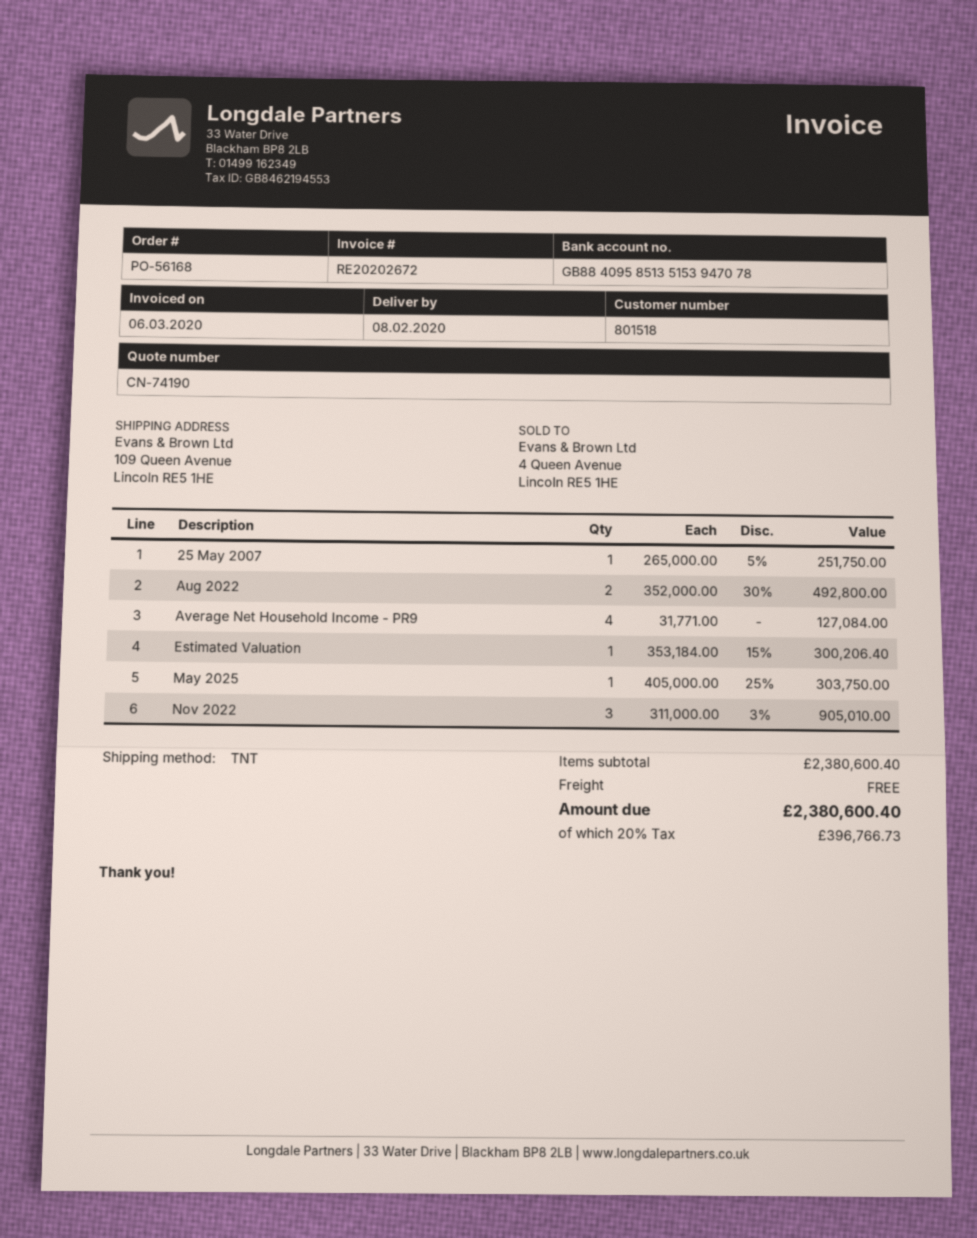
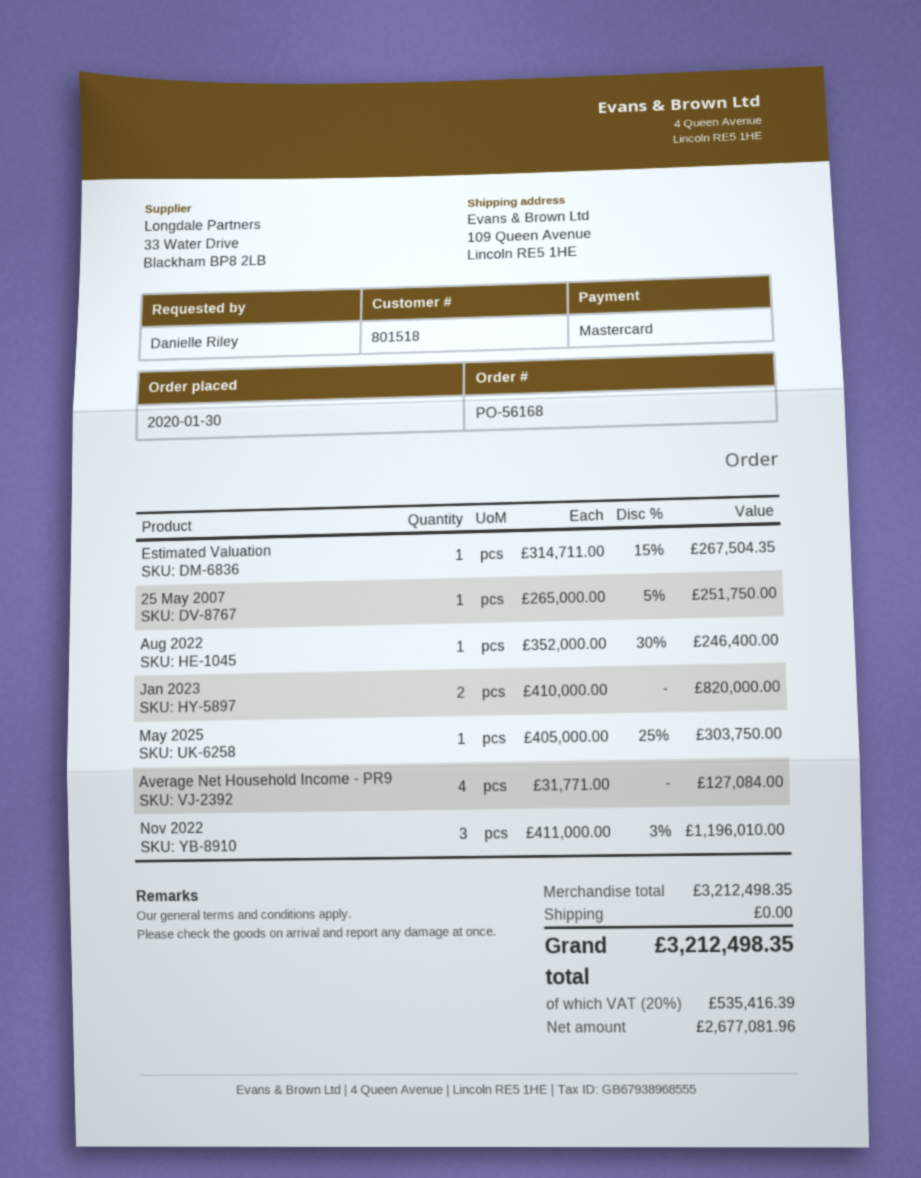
Aug 2022: 2 x 352000.00 - 30% = 492800.00 -> 1 x 352000.00 - 30% = 246400.00
Estimated Valuation: 1 x 353184.00 - 15% = 300206.40 -> 1 x 314711.00 - 15% = 267504.35
Nov 2022: 3 x 311000.00 - 3% = 905010.00 -> 3 x 411000.00 - 3% = 1196010.00
Jan 2023: none -> 2 x 410000.00 = 820000.00
subtotal: 2380600.40 -> 3212498.35
tax: 20% = 396766.73 -> 20% = 535416.39
total: 2380600.40 -> 3212498.35

